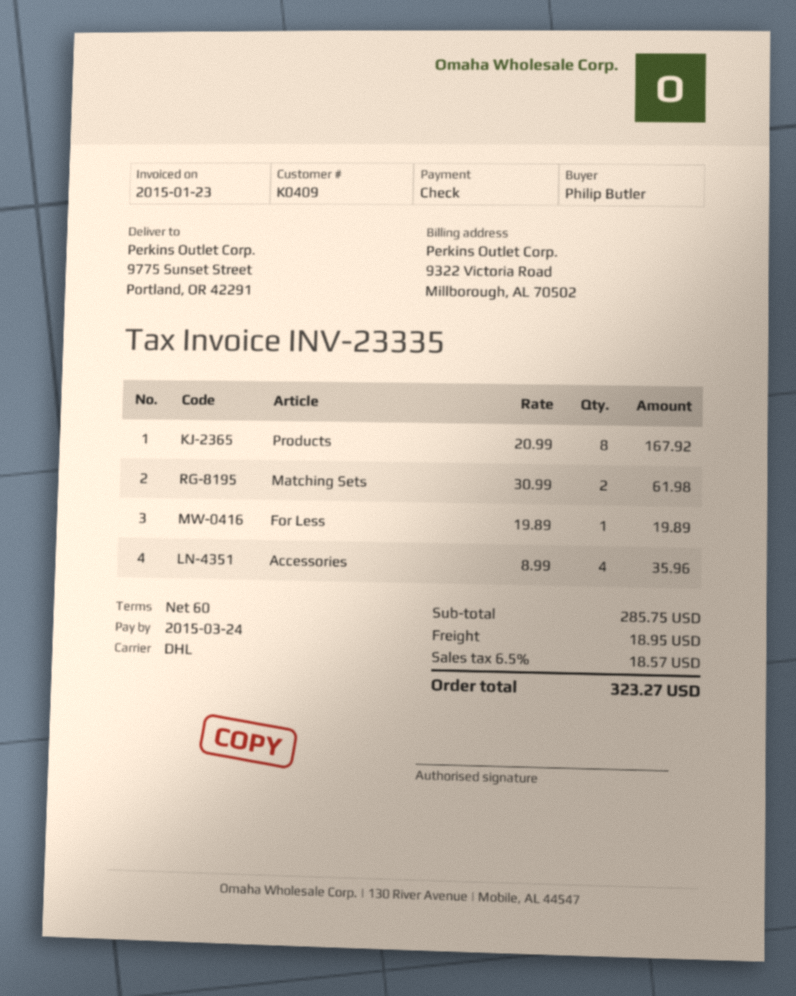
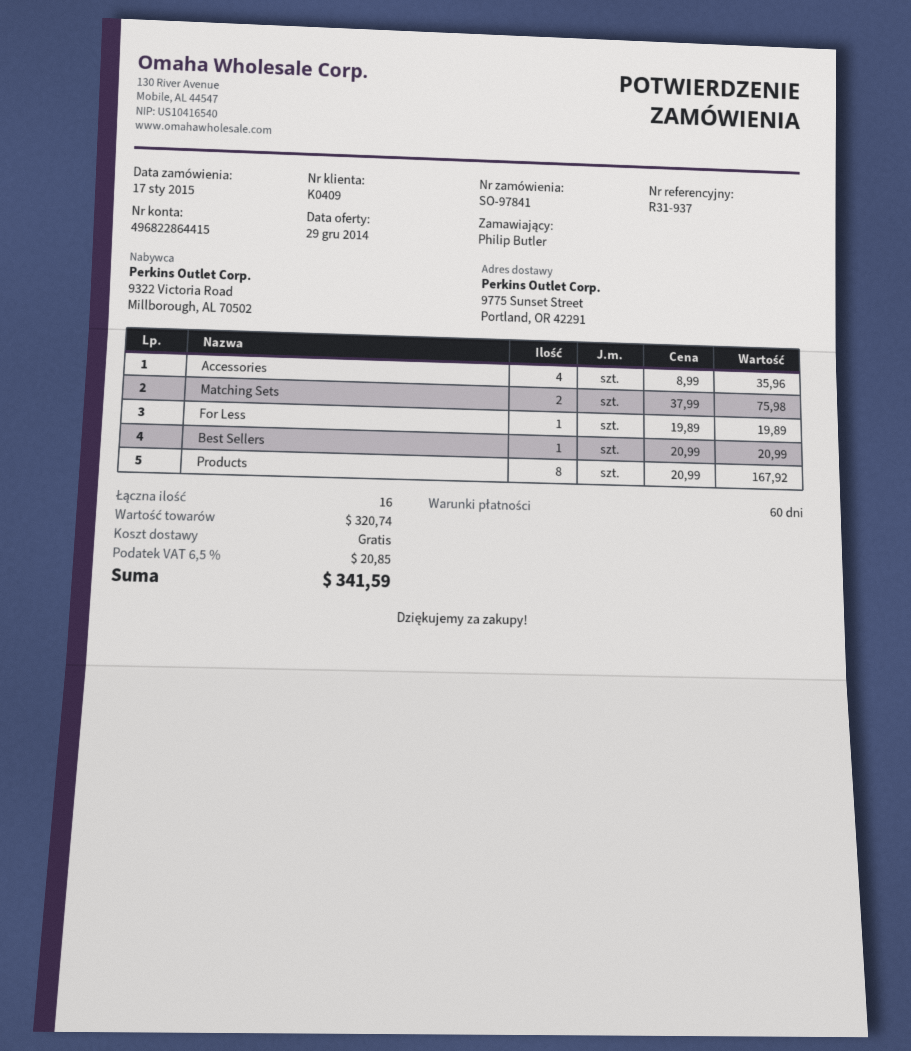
Matching Sets: 2 x 30.99 = 61.98 -> 2 x 37.99 = 75.98
Best Sellers: none -> 1 x 20.99 = 20.99
subtotal: 285.75 -> 320.74
shipping: 18.95 -> 0.00
tax: 6.5% = 18.57 -> 6.5% = 20.85
total: 323.27 -> 341.59

